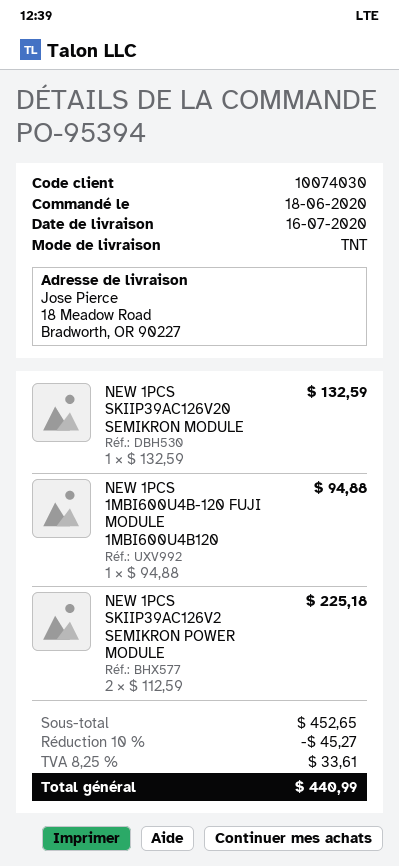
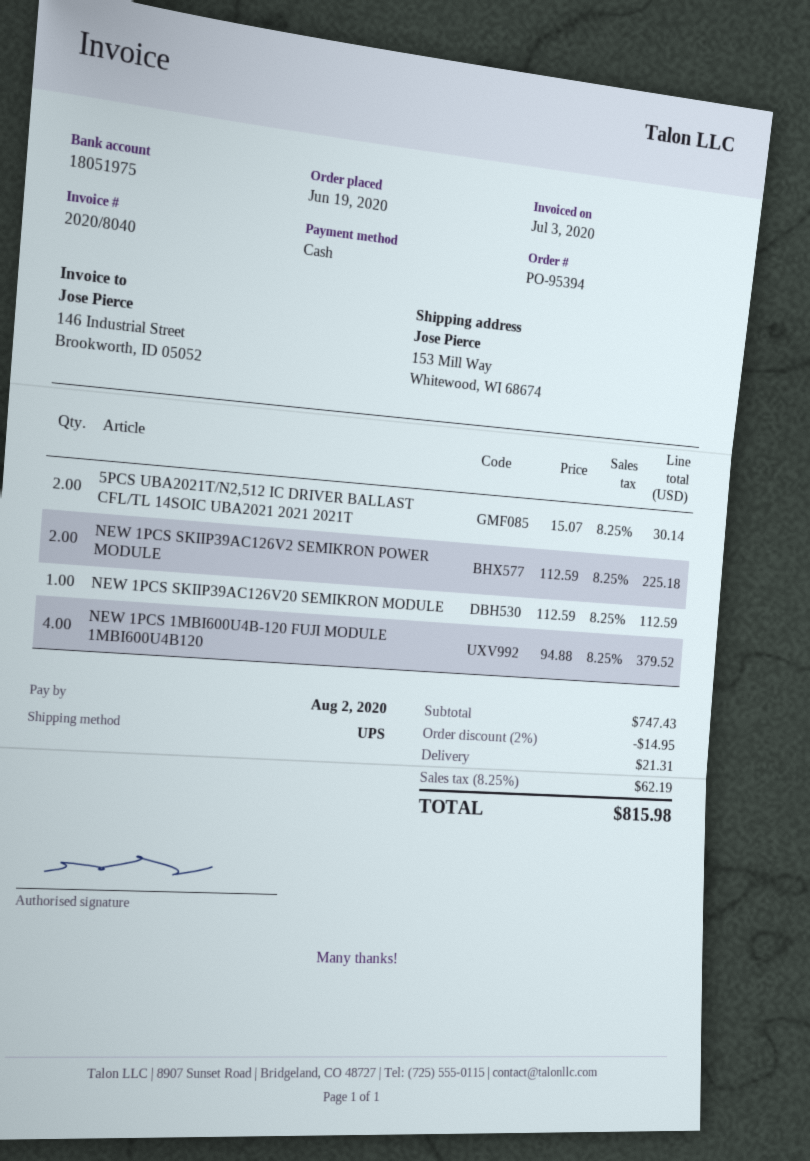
order date: 2020-06-18 -> 2020-06-19
shipping method: TNT -> UPS
ship to: 18 Meadow Road, Bradworth, OR 90227 -> 153 Mill Way, Whitewood, WI 68674
NEW 1PCS SKIIP39AC126V20 SEMIKRON MODULE: 1 x 132.59 = 132.59 -> 1 x 112.59 = 112.59
NEW 1PCS 1MBI600U4B-120 FUJI MODULE 1MBI600U4B120: 1 x 94.88 = 94.88 -> 4 x 94.88 = 379.52
5PCS UBA2021T/N2,512 IC DRIVER BALLAST CFL/TL 14SOIC UBA2021 2021 2021T: none -> 2 x 15.07 = 30.14
subtotal: 452.65 -> 747.43
discount: 10% = 45.27 -> 2% = 14.95
shipping: none -> 21.31
tax: 8.25% = 33.61 -> 8.25% = 62.19
total: 440.99 -> 815.98

